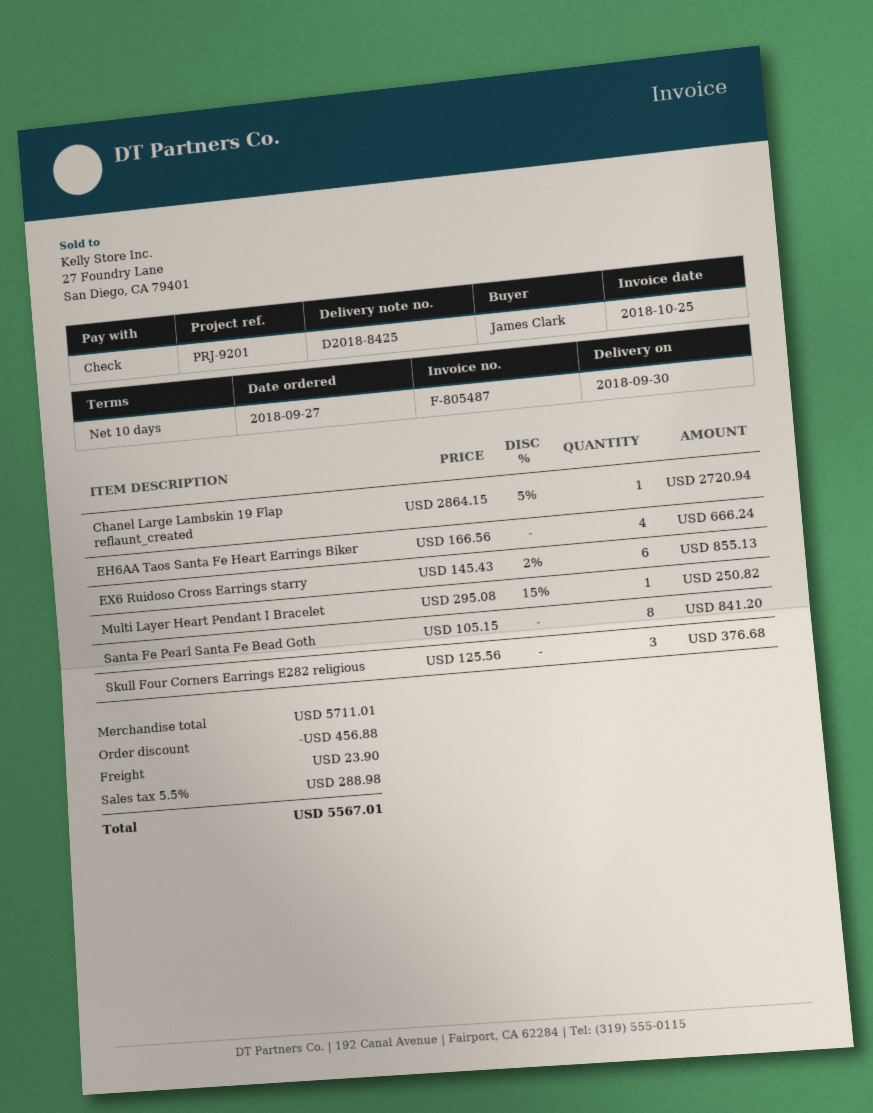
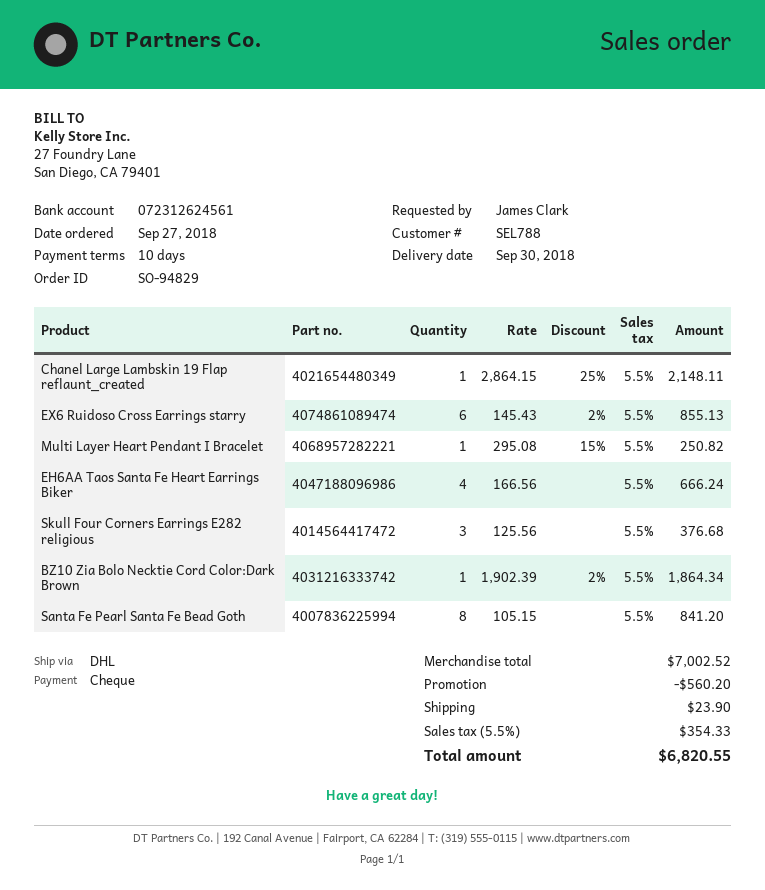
Chanel Large Lambskin 19 Flap reflaunt_created: 1 x 2864.15 - 5% = 2720.94 -> 1 x 2864.15 - 25% = 2148.11
BZ10 Zia Bolo Necktie Cord Color:Dark Brown: none -> 1 x 1902.39 - 2% = 1864.34
subtotal: 5711.01 -> 7002.52
discount: 456.88 -> 560.20
tax: 5.5% = 288.98 -> 5.5% = 354.33
total: 5567.01 -> 6820.55

